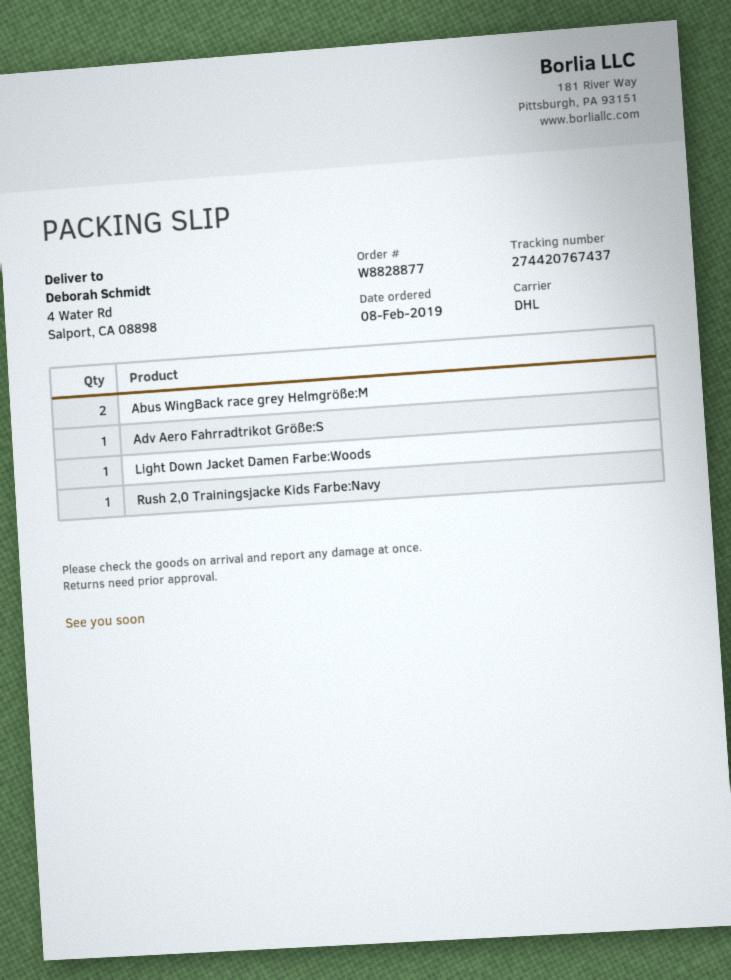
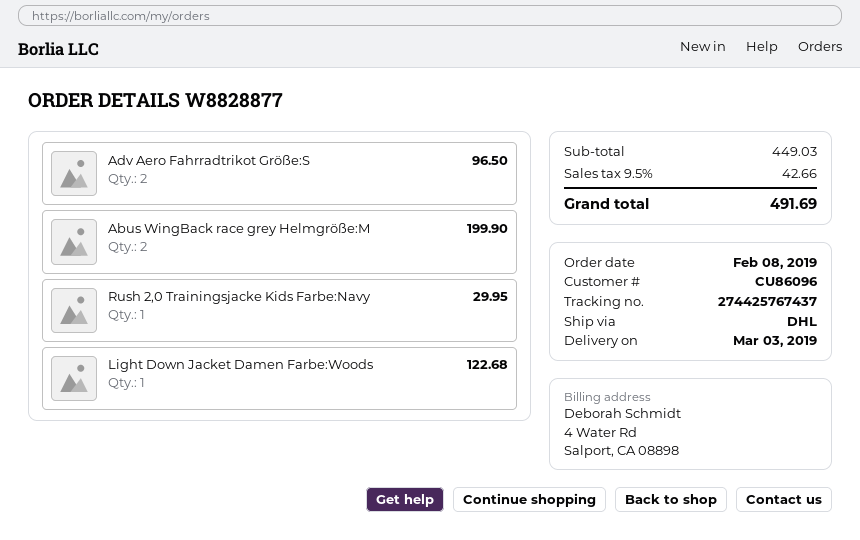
tracking number: 274420767437 -> 274425767437
Adv Aero Fahrradtrikot Größe:S: 1 -> 2

